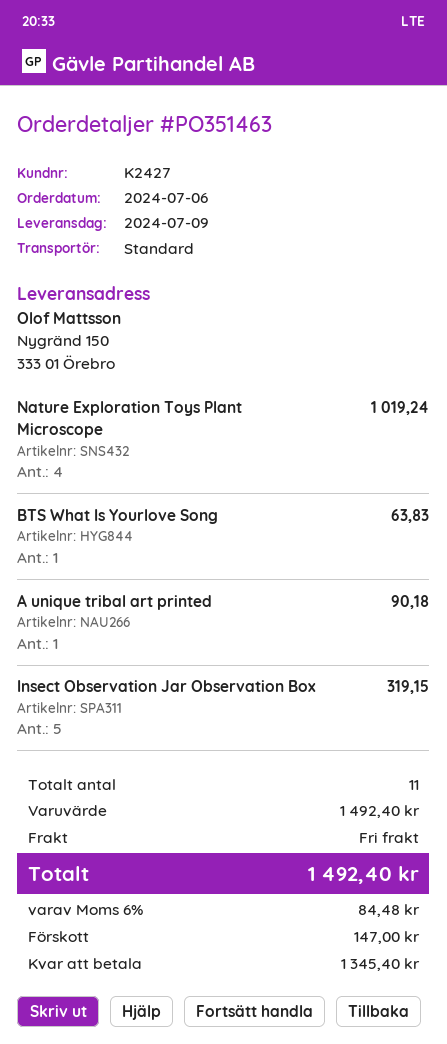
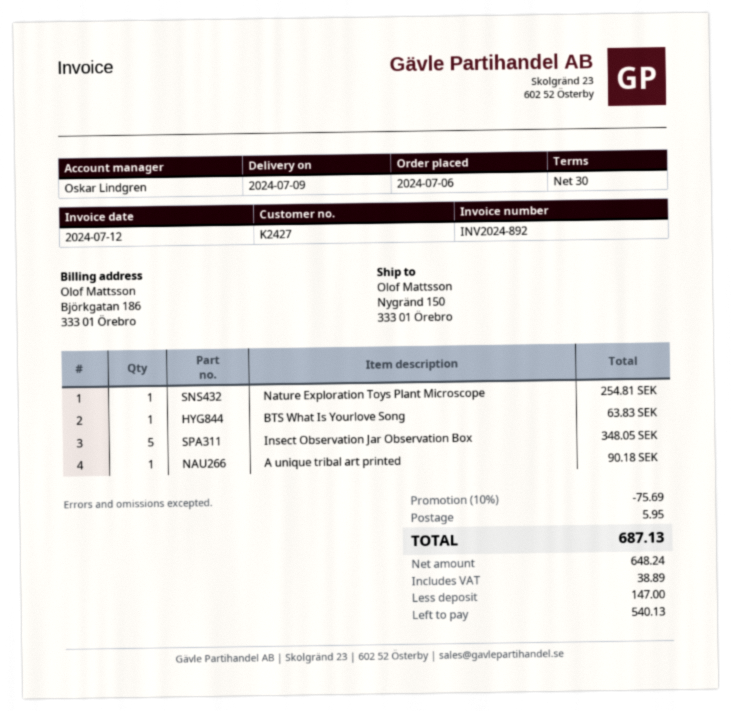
Nature Exploration Toys Plant Microscope: 4 for 1019.24 -> 1 for 254.81
Insect Observation Jar Observation Box: 5 for 319.15 -> 5 for 348.05
discount: none -> 10% = 75.69
shipping: 0.00 -> 5.95
tax: 84.48 -> 38.89
total: 1492.40 -> 687.13
balance: 1345.40 -> 540.13

